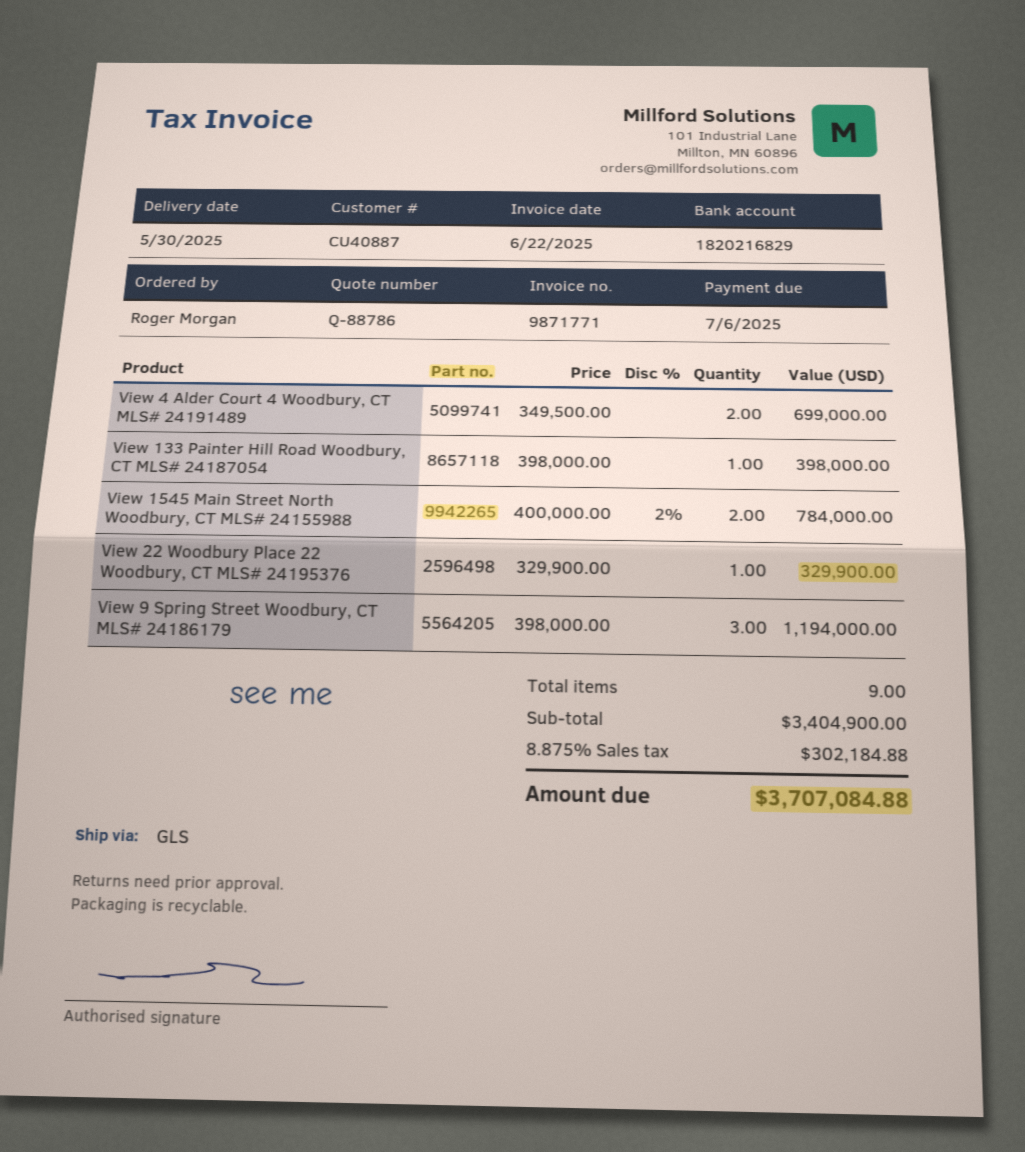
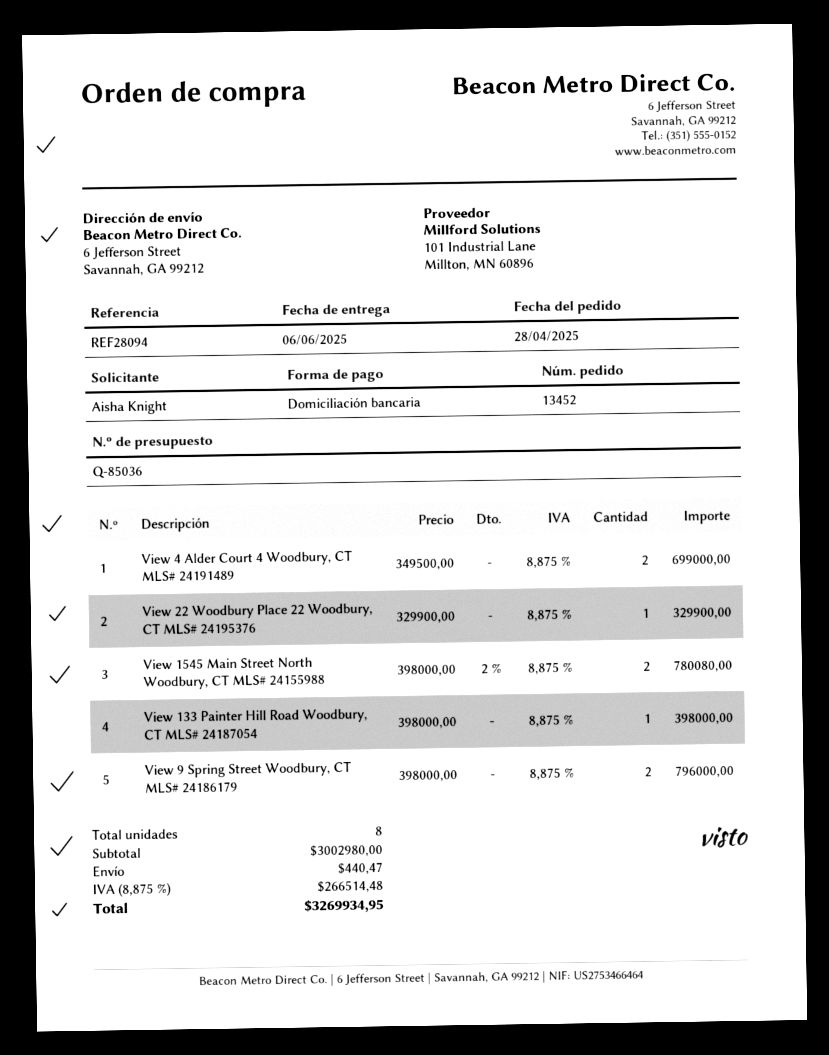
quote number: Q-88786 -> Q-85036
delivery date: 2025-05-30 -> 2025-06-06
ordered by: Roger Morgan -> Aisha Knight
View 1545 Main Street North Woodbury, CT MLS# 24155988: 2 x 400000.00 - 2% = 784000.00 -> 2 x 398000.00 - 2% = 780080.00
View 9 Spring Street Woodbury, CT MLS# 24186179: 3 x 398000.00 = 1194000.00 -> 2 x 398000.00 = 796000.00
total quantity: 9 -> 8
subtotal: 3404900.00 -> 3002980.00
shipping: none -> 440.47
tax: 8.875% = 302184.88 -> 8.875% = 266514.48
total: 3707084.88 -> 3269934.95

